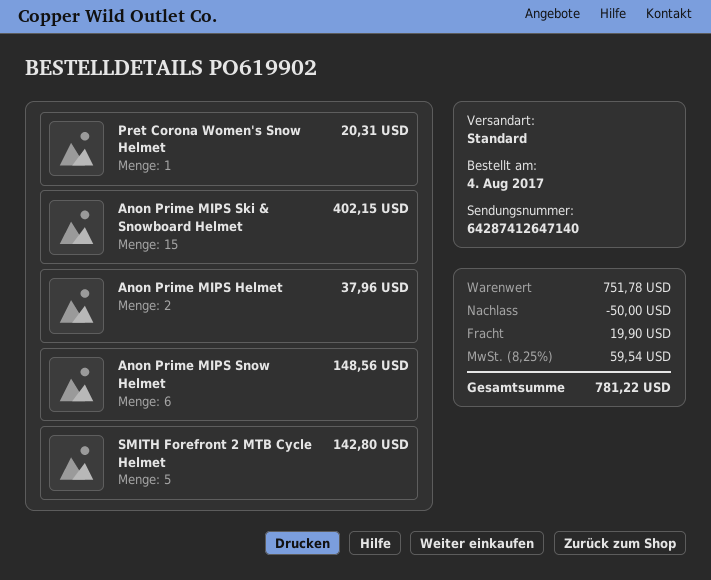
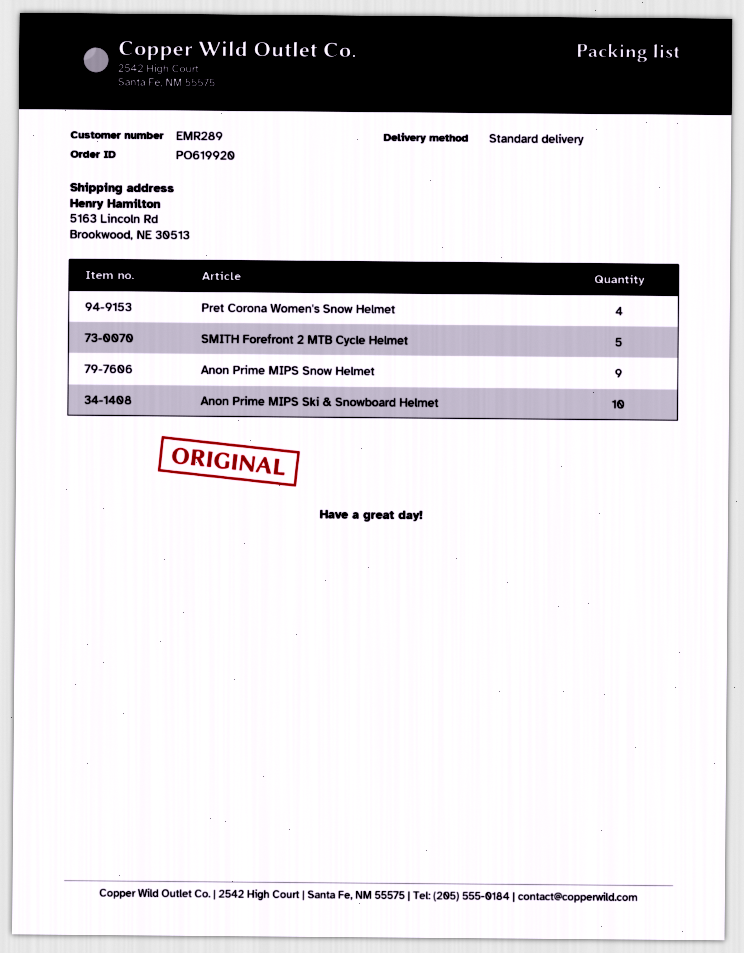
order number: PO619902 -> PO619920
Pret Corona Women's Snow Helmet: 1 -> 4
Anon Prime MIPS Ski & Snowboard Helmet: 15 -> 10
Anon Prime MIPS Helmet: 2 -> none
Anon Prime MIPS Snow Helmet: 6 -> 9

